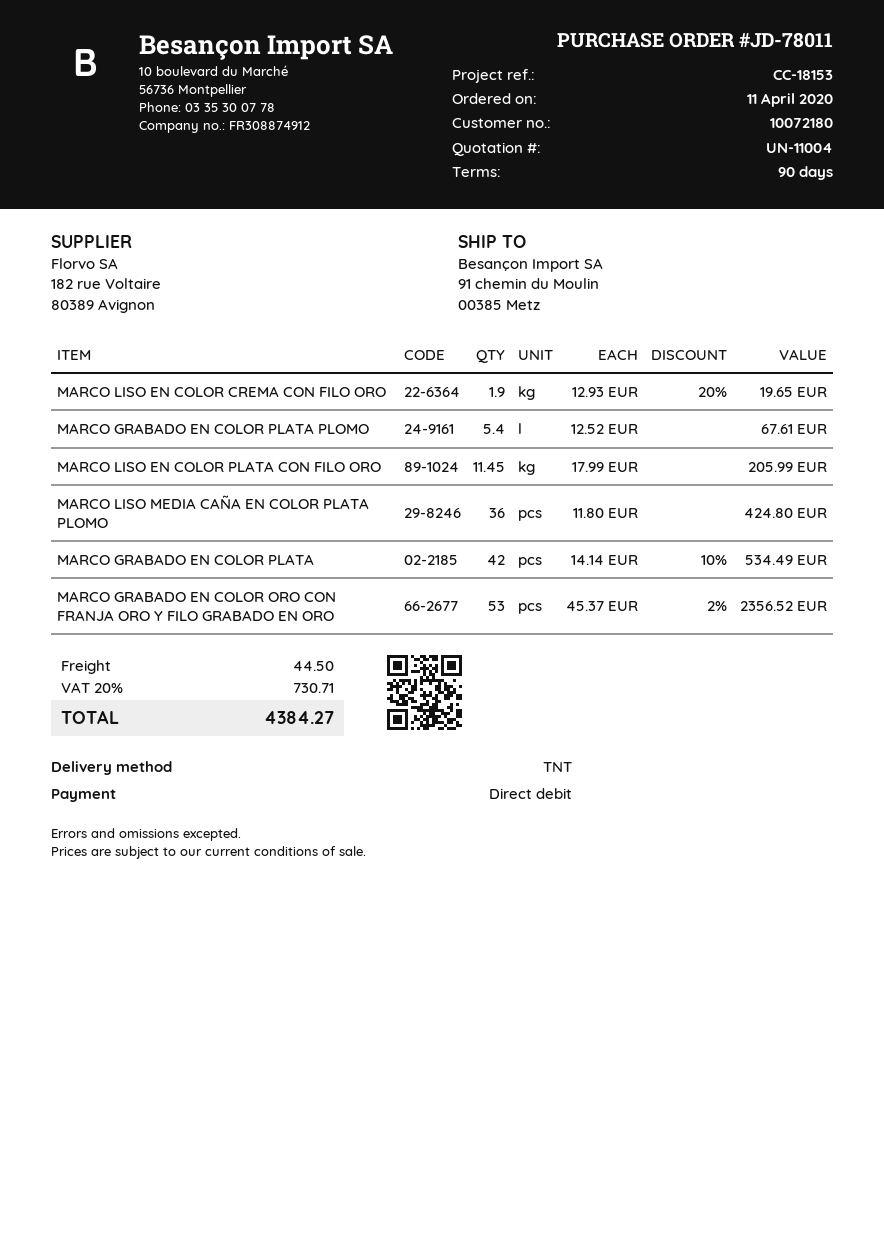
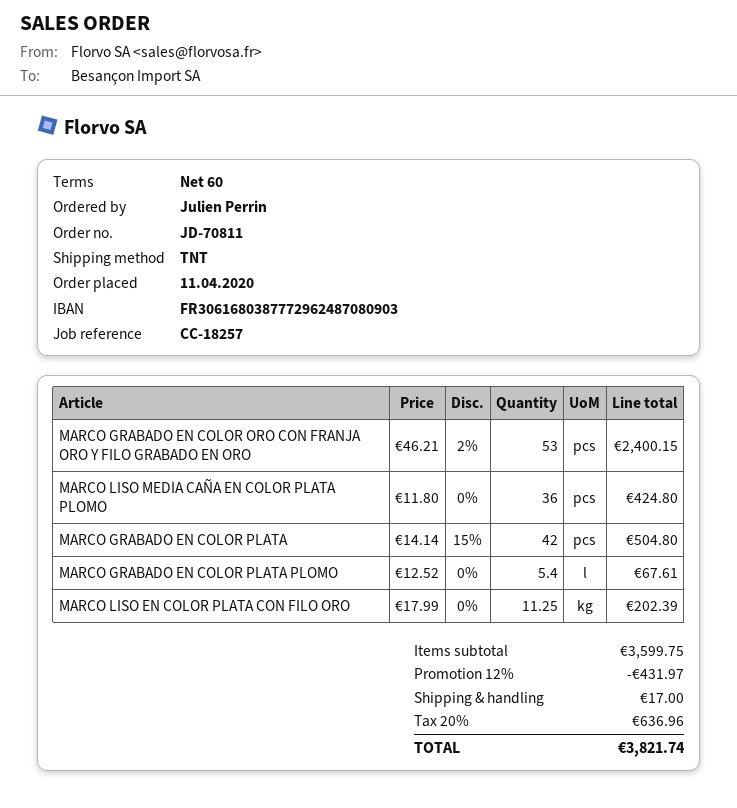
order number: JD-78011 -> JD-70811
payment terms: 90 days -> 60 days
reference: CC-18153 -> CC-18257
MARCO LISO EN COLOR CREMA CON FILO ORO: 1.9 x 12.93 - 20% = 19.65 -> none
MARCO LISO EN COLOR PLATA CON FILO ORO: 11.45 x 17.99 = 205.99 -> 11.25 x 17.99 = 202.39
MARCO GRABADO EN COLOR PLATA: 42 x 14.14 - 10% = 534.49 -> 42 x 14.14 - 15% = 504.80
MARCO GRABADO EN COLOR ORO CON FRANJA ORO Y FILO GRABADO EN ORO: 53 x 45.37 - 2% = 2356.52 -> 53 x 46.21 - 2% = 2400.15
discount: none -> 12% = 431.97
shipping: 44.50 -> 17.00
tax: 20% = 730.71 -> 20% = 636.96
total: 4384.27 -> 3821.74

